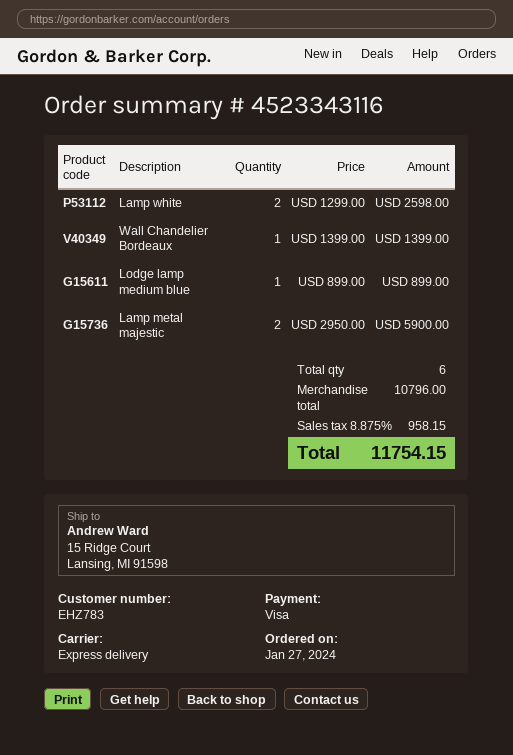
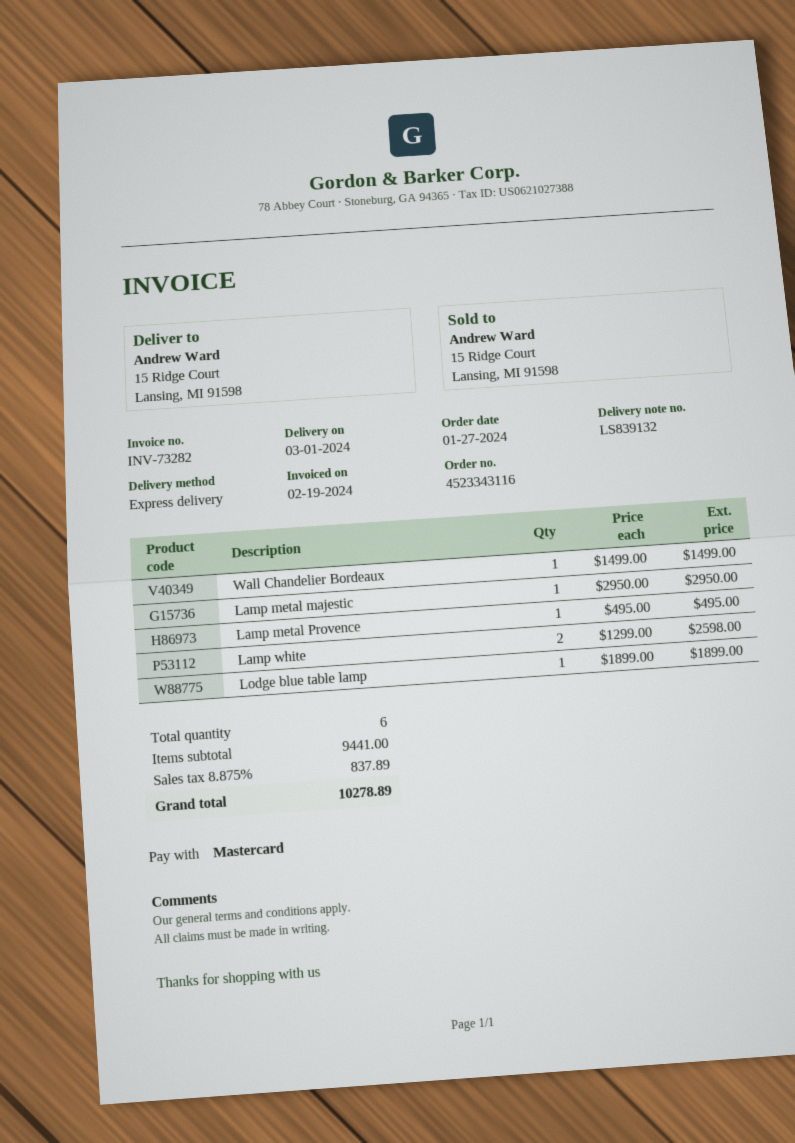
payment method: Visa -> Mastercard
Wall Chandelier Bordeaux: 1 x 1399.00 = 1399.00 -> 1 x 1499.00 = 1499.00
Lodge lamp medium blue: 1 x 899.00 = 899.00 -> none
Lamp metal majestic: 2 x 2950.00 = 5900.00 -> 1 x 2950.00 = 2950.00
Lamp metal Provence: none -> 1 x 495.00 = 495.00
Lodge blue table lamp: none -> 1 x 1899.00 = 1899.00
subtotal: 10796.00 -> 9441.00
tax: 8.875% = 958.15 -> 8.875% = 837.89
total: 11754.15 -> 10278.89

